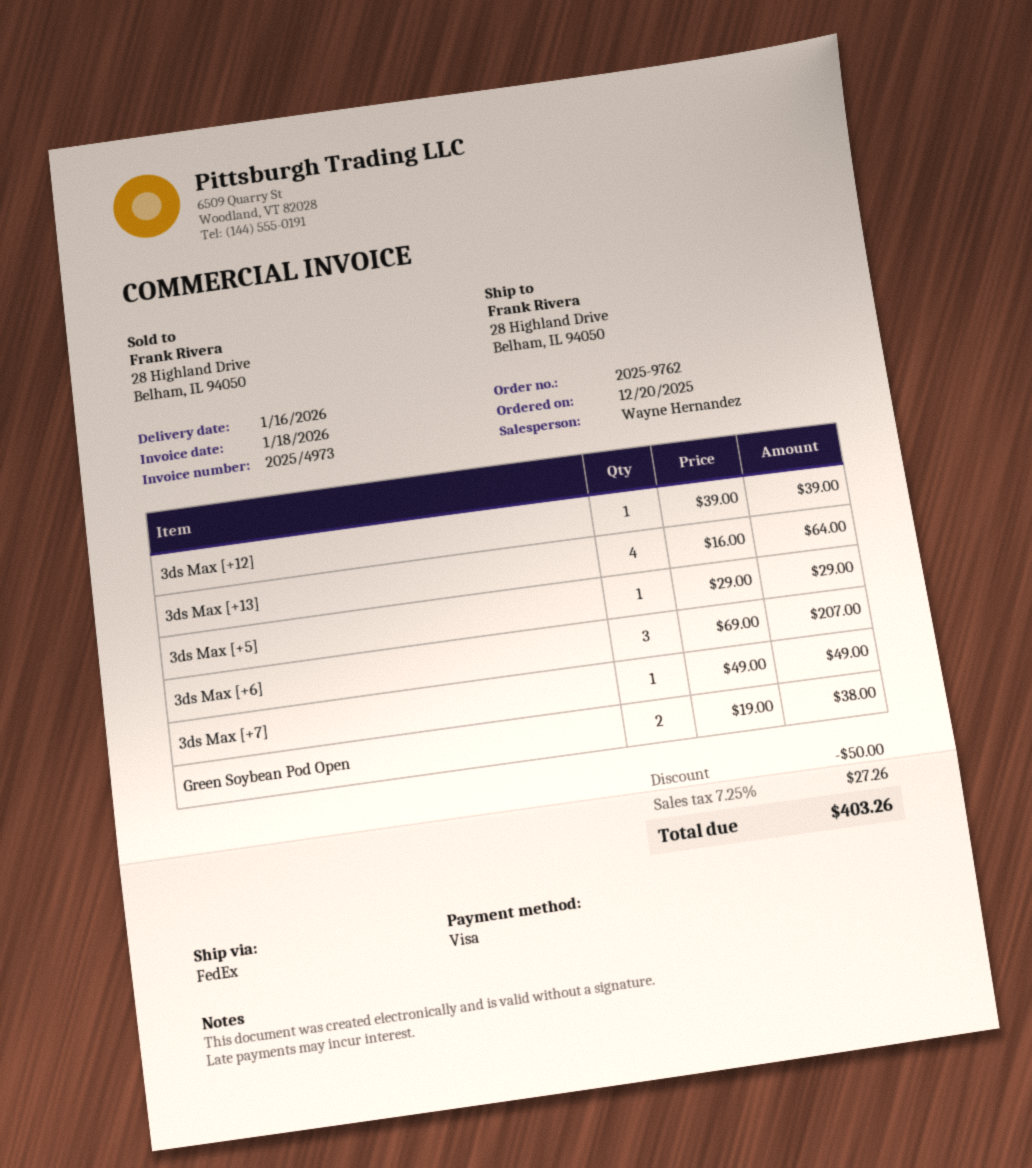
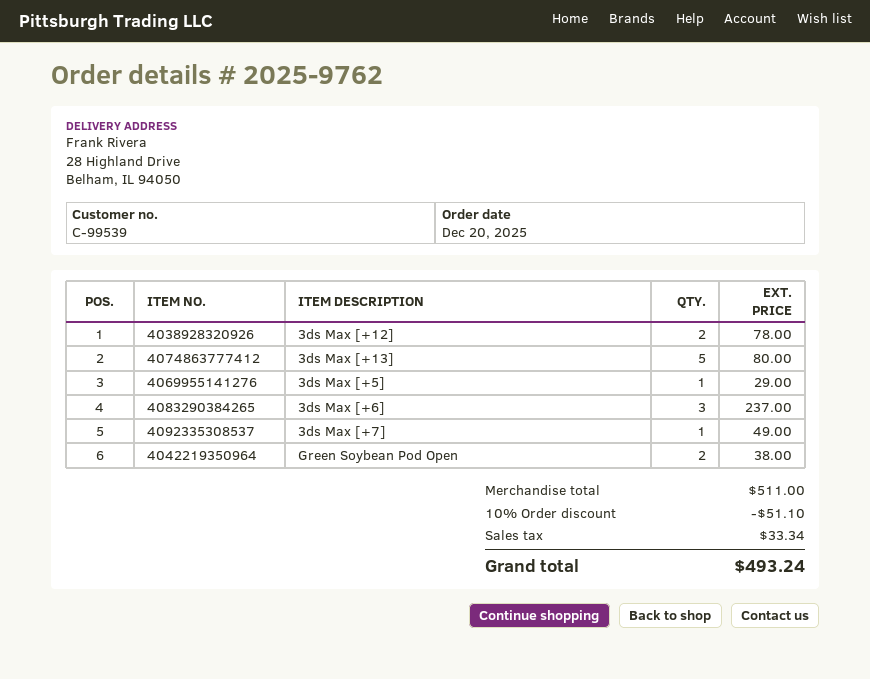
3ds Max [+12]: 1 for 39.00 -> 2 for 78.00
3ds Max [+13]: 4 for 64.00 -> 5 for 80.00
3ds Max [+6]: 3 for 207.00 -> 3 for 237.00
discount: 50.00 -> 51.10
tax: 27.26 -> 33.34
total: 403.26 -> 493.24

